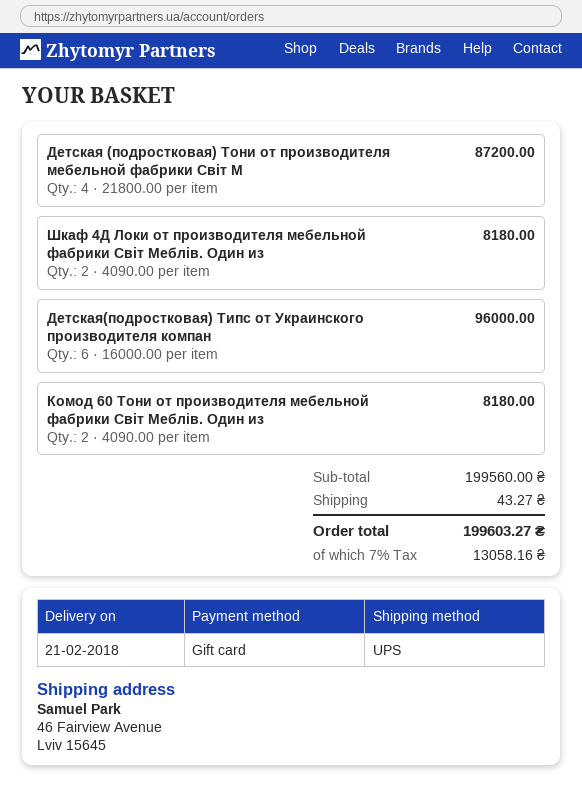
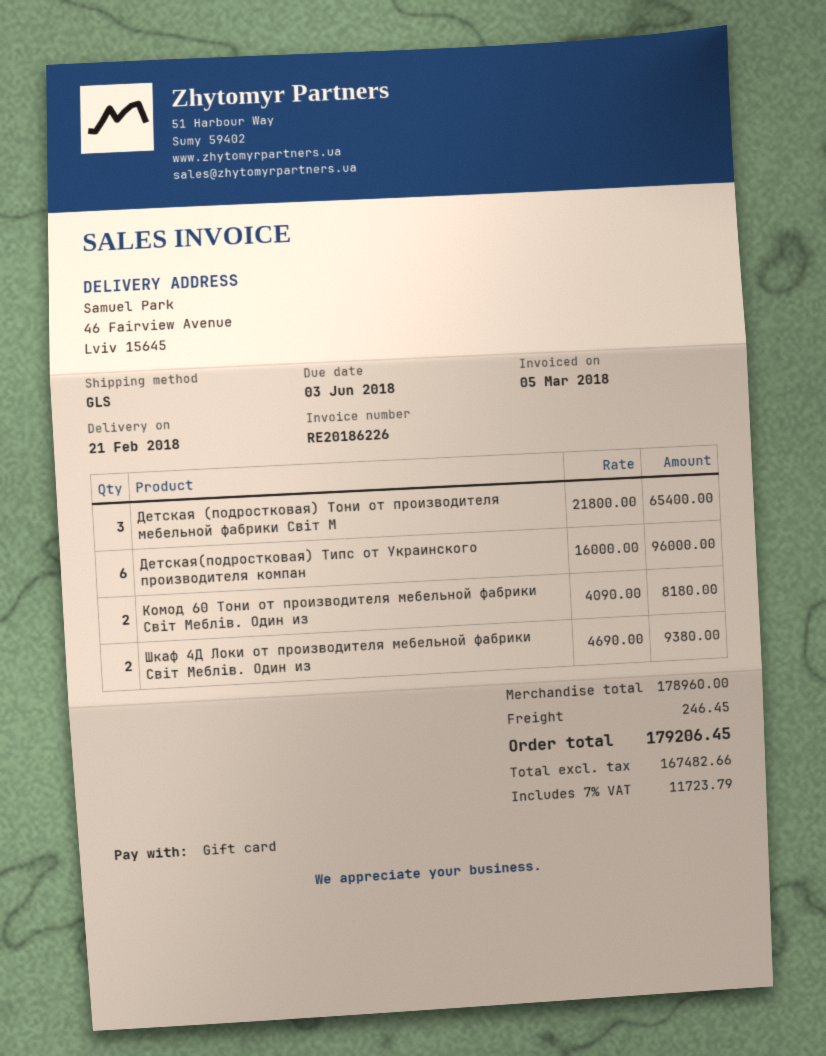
shipping method: UPS -> GLS
Детская (подростковая) Тони от производителя мебельной фабрики Свiт М: 4 x 21800.00 = 87200.00 -> 3 x 21800.00 = 65400.00
Шкаф 4Д Локи от производителя мебельной фабрики Свiт Меблiв. Один из: 2 x 4090.00 = 8180.00 -> 2 x 4690.00 = 9380.00
subtotal: 199560.00 -> 178960.00
shipping: 43.27 -> 246.45
tax: 7% = 13058.16 -> 7% = 11723.79
total: 199603.27 -> 179206.45

